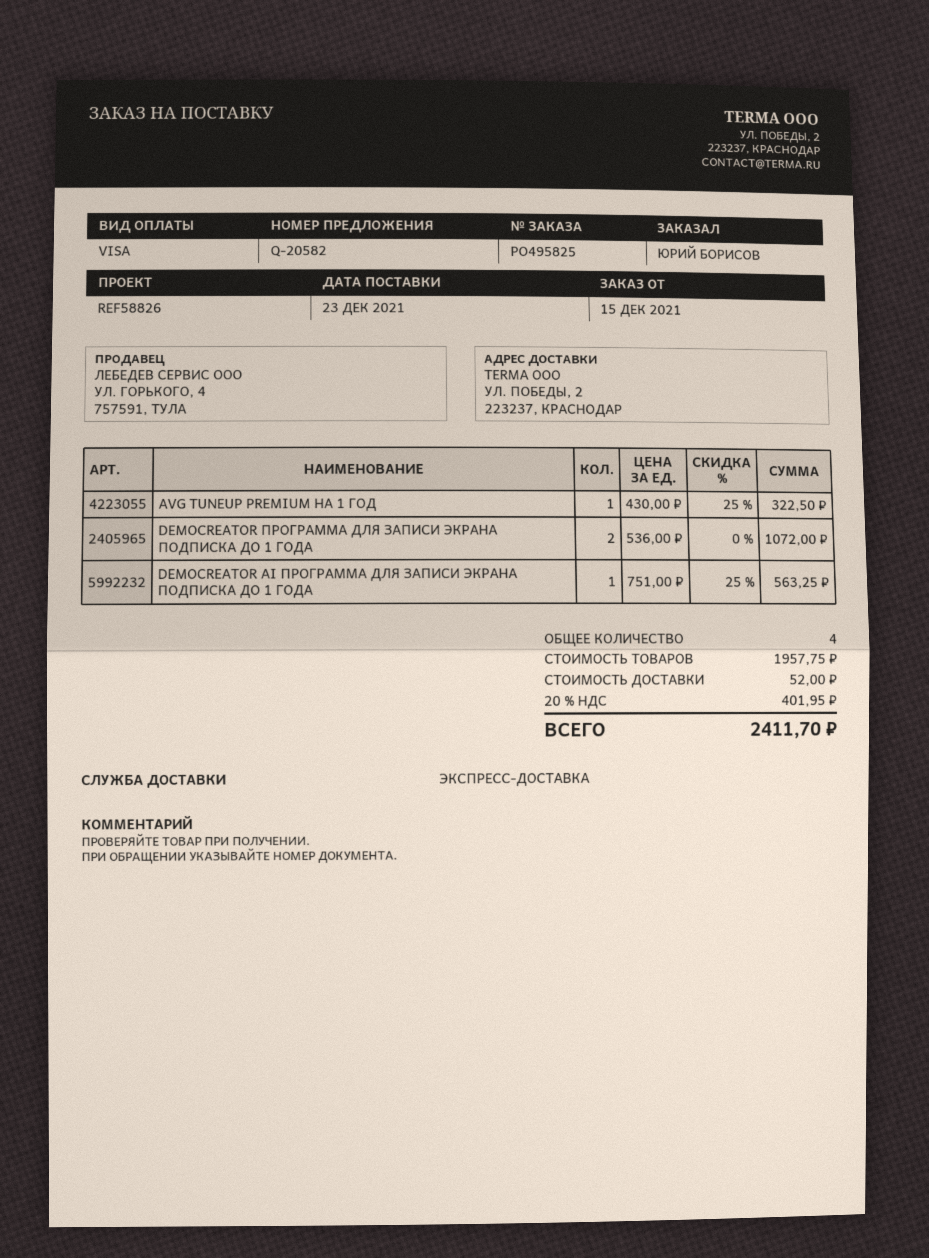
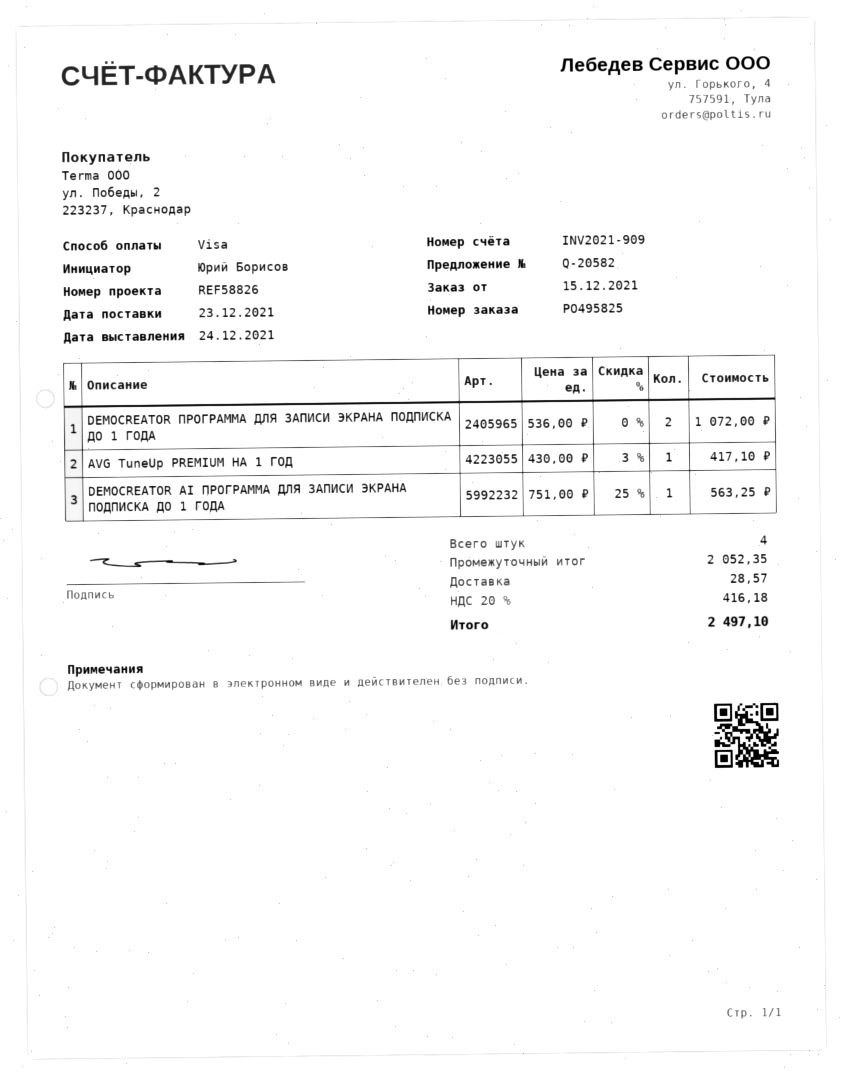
AVG TUNEUP PREMIUM НА 1 ГОД: 1 x 430.00 - 25% = 322.50 -> 1 x 430.00 - 3% = 417.10
subtotal: 1957.75 -> 2052.35
shipping: 52.00 -> 28.57
tax: 20% = 401.95 -> 20% = 416.18
total: 2411.70 -> 2497.10

